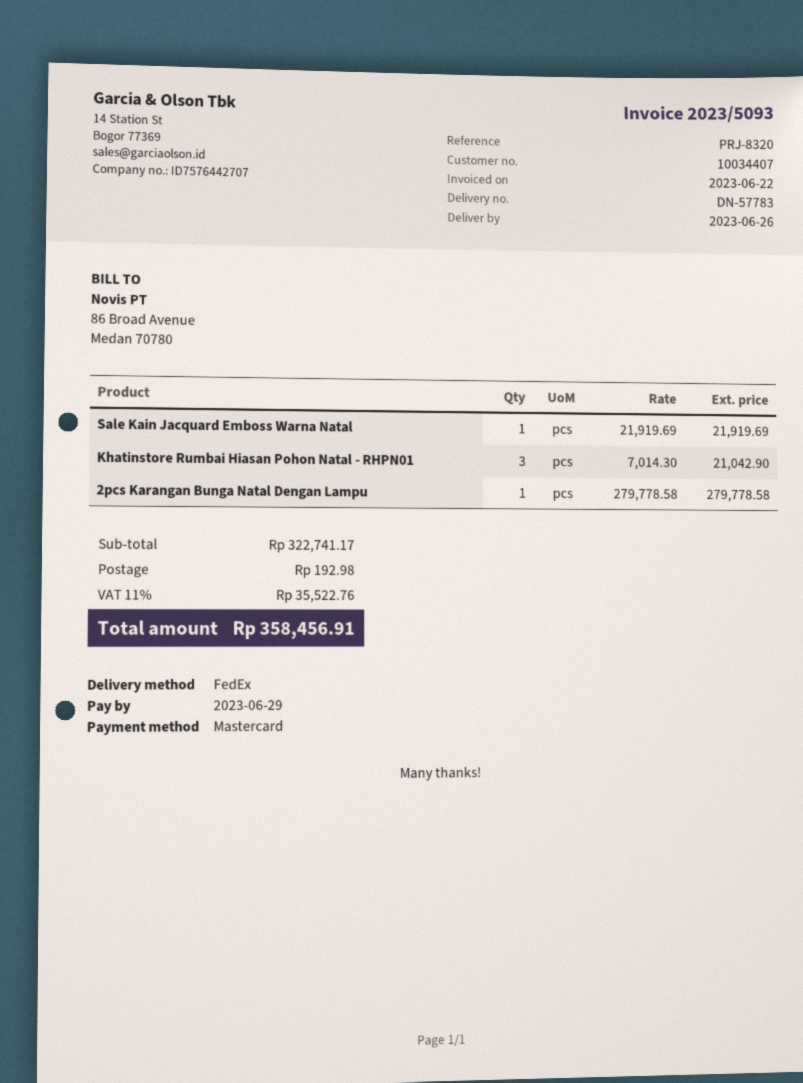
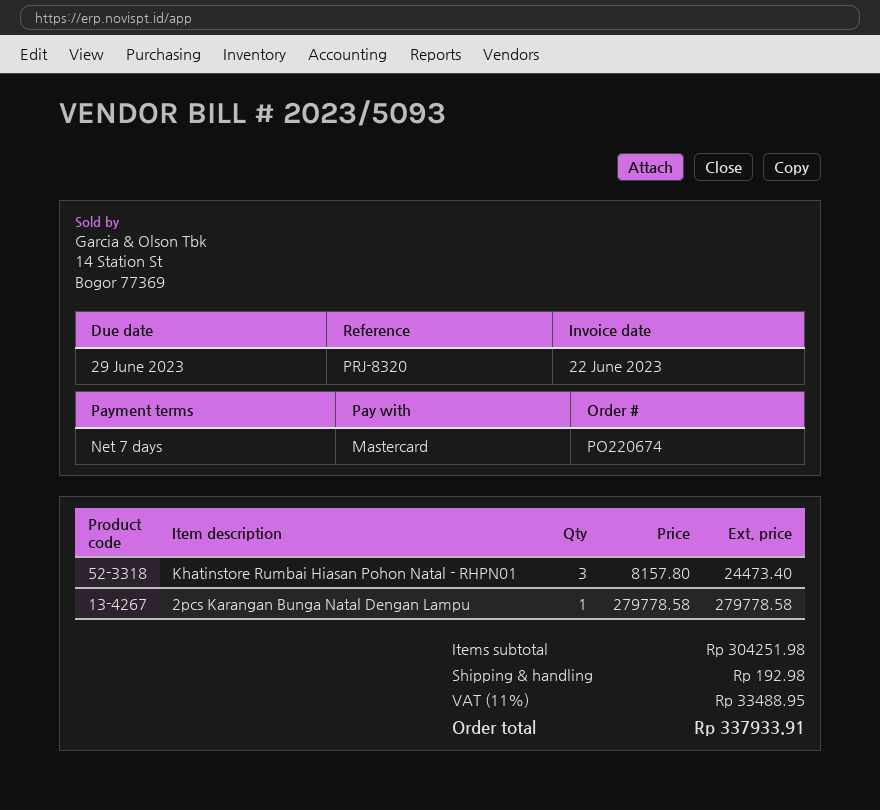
Sale Kain Jacquard Emboss Warna Natal: 1 x 21919.69 = 21919.69 -> none
Khatinstore Rumbai Hiasan Pohon Natal - RHPN01: 3 x 7014.30 = 21042.90 -> 3 x 8157.80 = 24473.40
subtotal: 322741.17 -> 304251.98
tax: 11% = 35522.76 -> 11% = 33488.95
total: 358456.91 -> 337933.91

